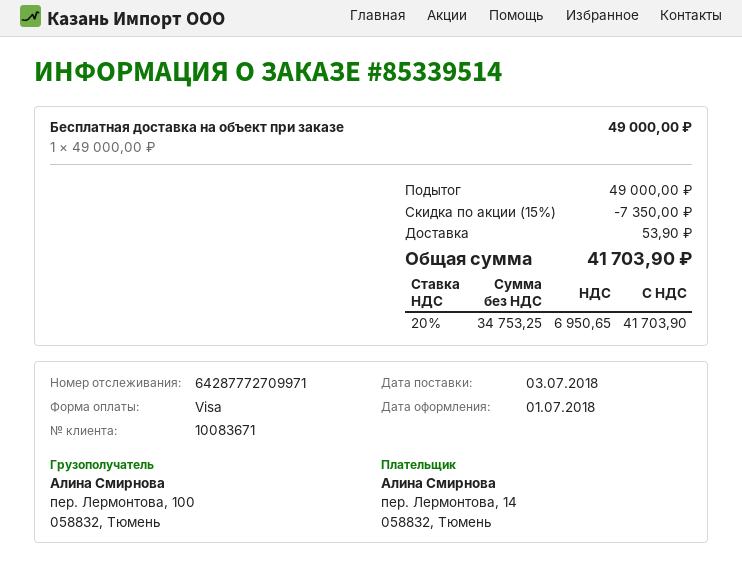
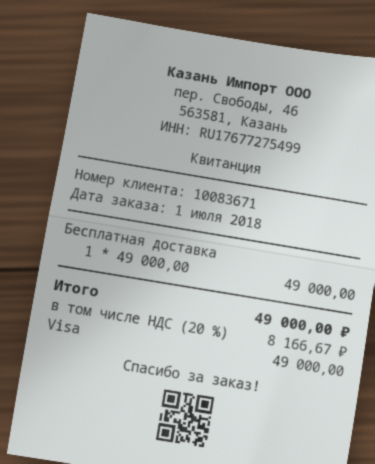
discount: 15% = 7350.00 -> none
shipping: 53.90 -> none
tax: 20% = 6950.65 -> 20% = 8166.67
total: 41703.90 -> 49000.00

